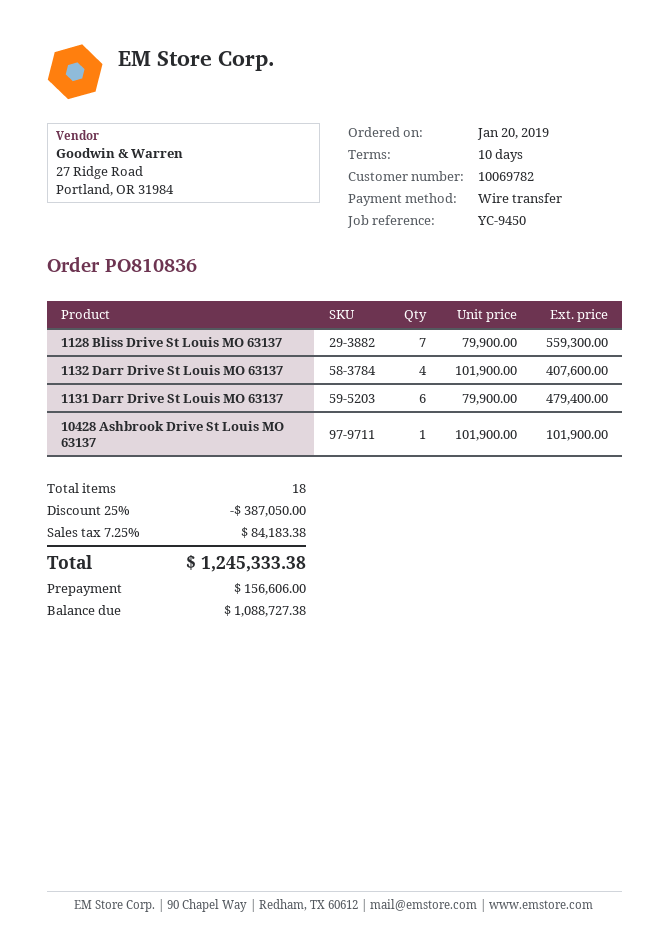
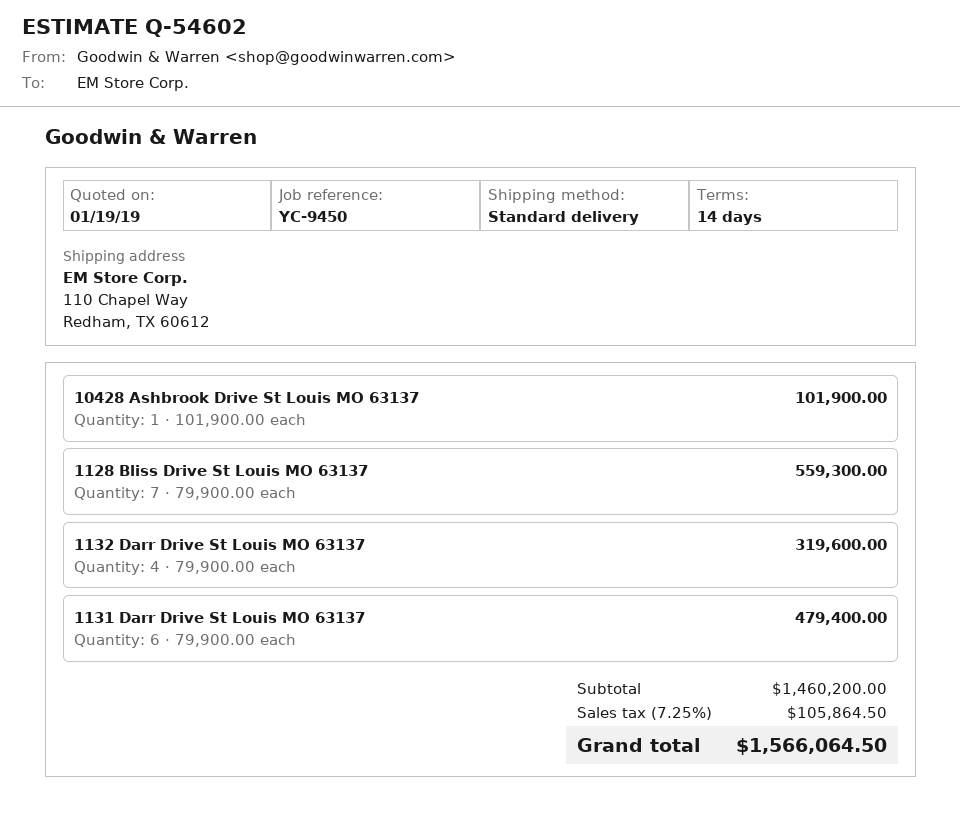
payment terms: 10 days -> 14 days
1132 Darr Drive St Louis MO 63137: 4 x 101900.00 = 407600.00 -> 4 x 79900.00 = 319600.00
discount: 25% = 387050.00 -> none
tax: 7.25% = 84183.38 -> 7.25% = 105864.50
total: 1245333.38 -> 1566064.50

